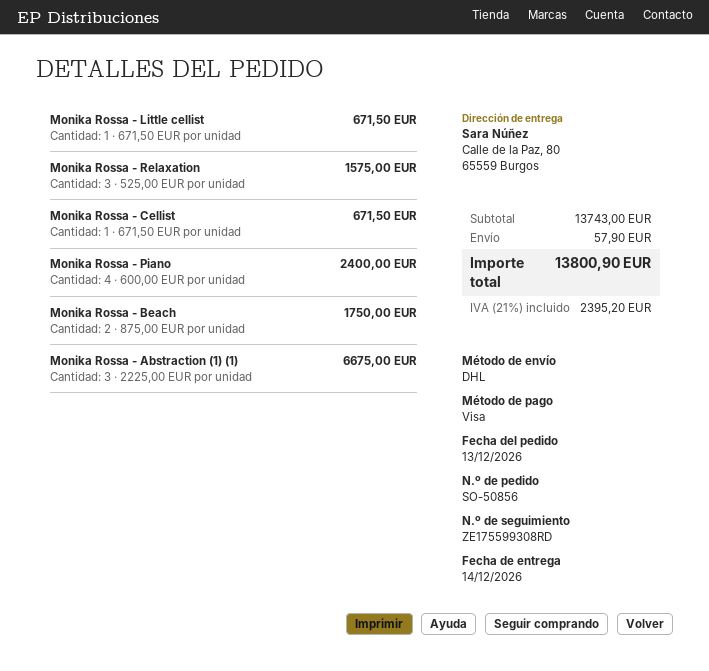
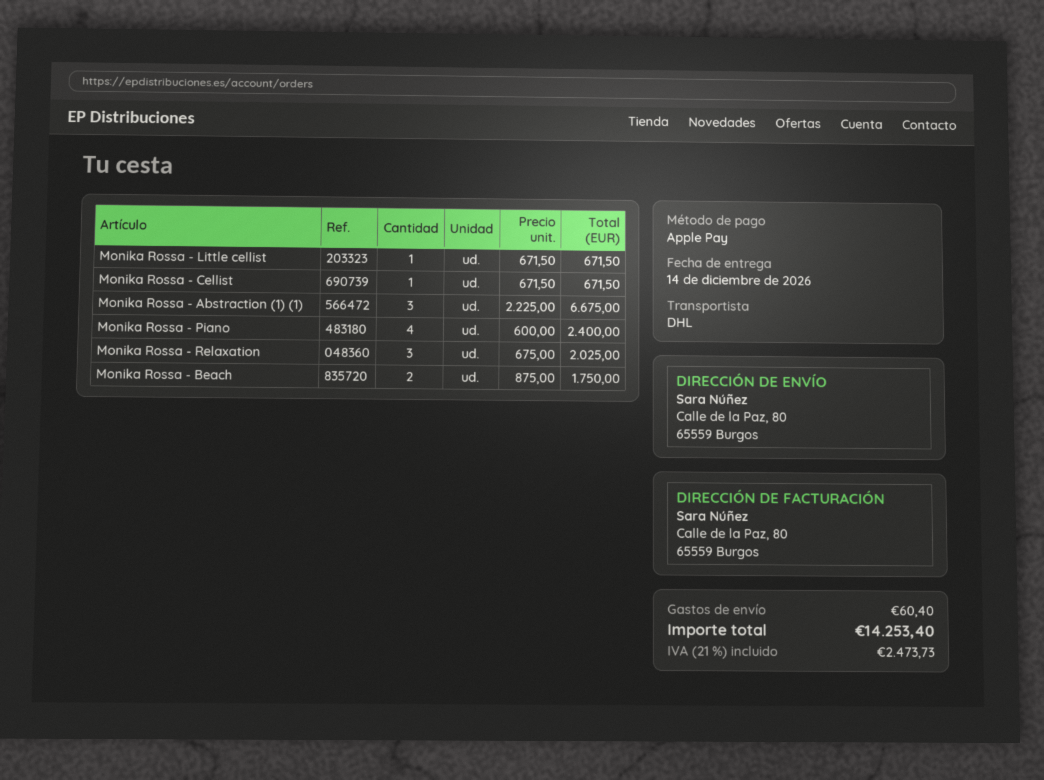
payment method: Visa -> Apple Pay
Monika Rossa - Relaxation: 3 x 525.00 = 1575.00 -> 3 x 675.00 = 2025.00
shipping: 57.90 -> 60.40
tax: 21% = 2395.20 -> 21% = 2473.73
total: 13800.90 -> 14253.40

